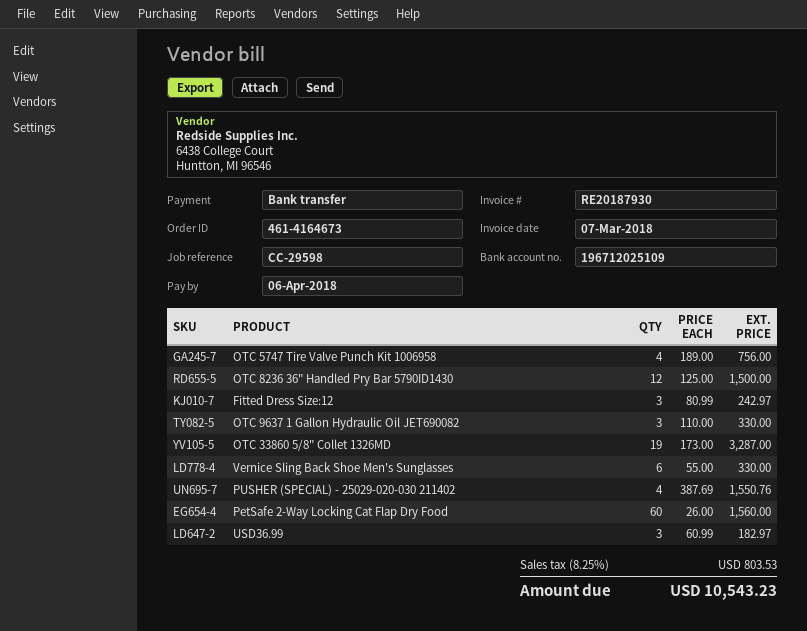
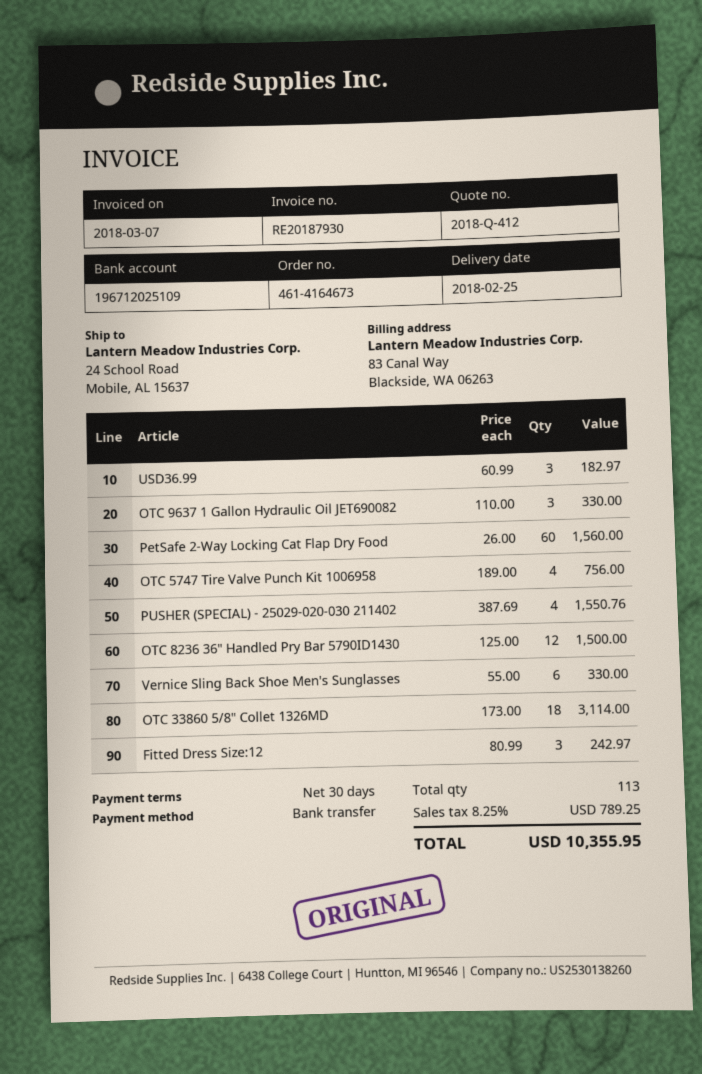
OTC 33860 5/8" Collet 1326MD: 19 x 173.00 = 3287.00 -> 18 x 173.00 = 3114.00
tax: 8.25% = 803.53 -> 8.25% = 789.25
total: 10543.23 -> 10355.95

